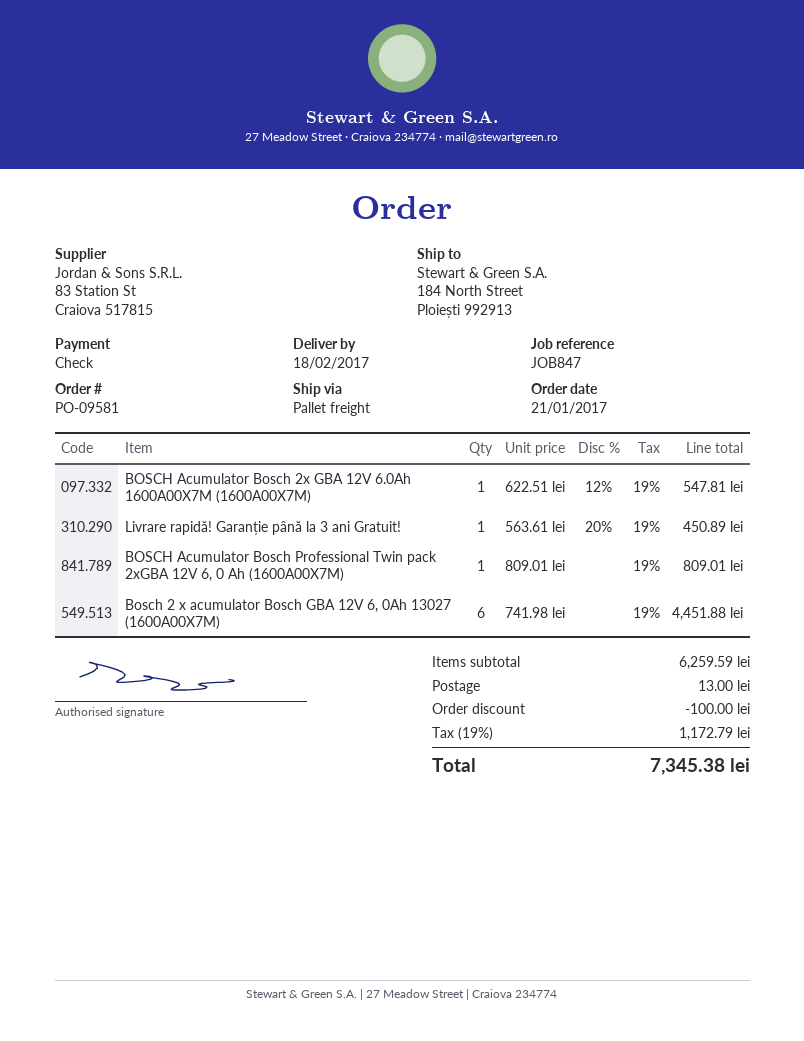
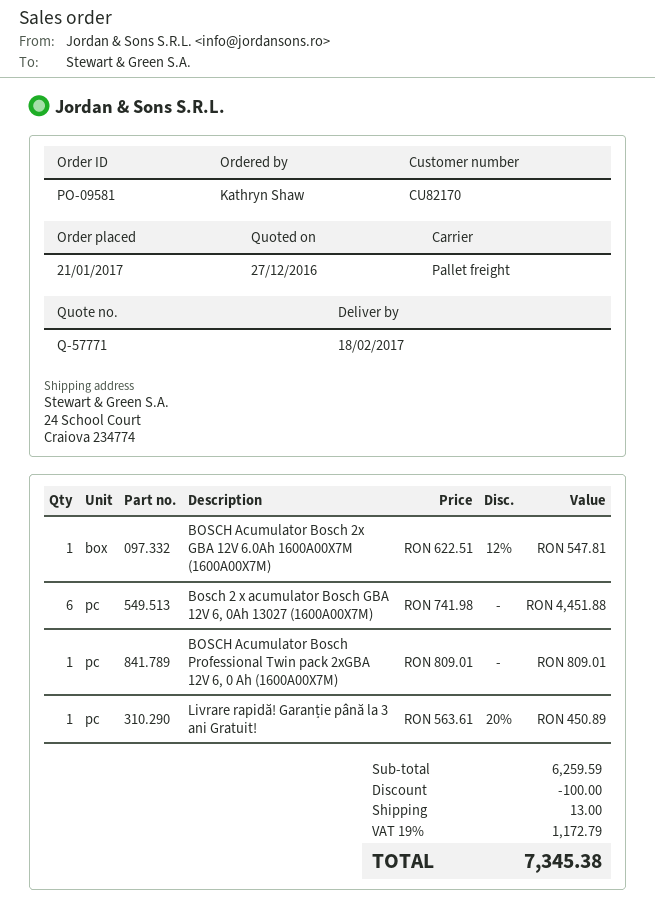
ship to: 184 North Street, Ploiești 992913 -> 24 School Court, Craiova 234774

